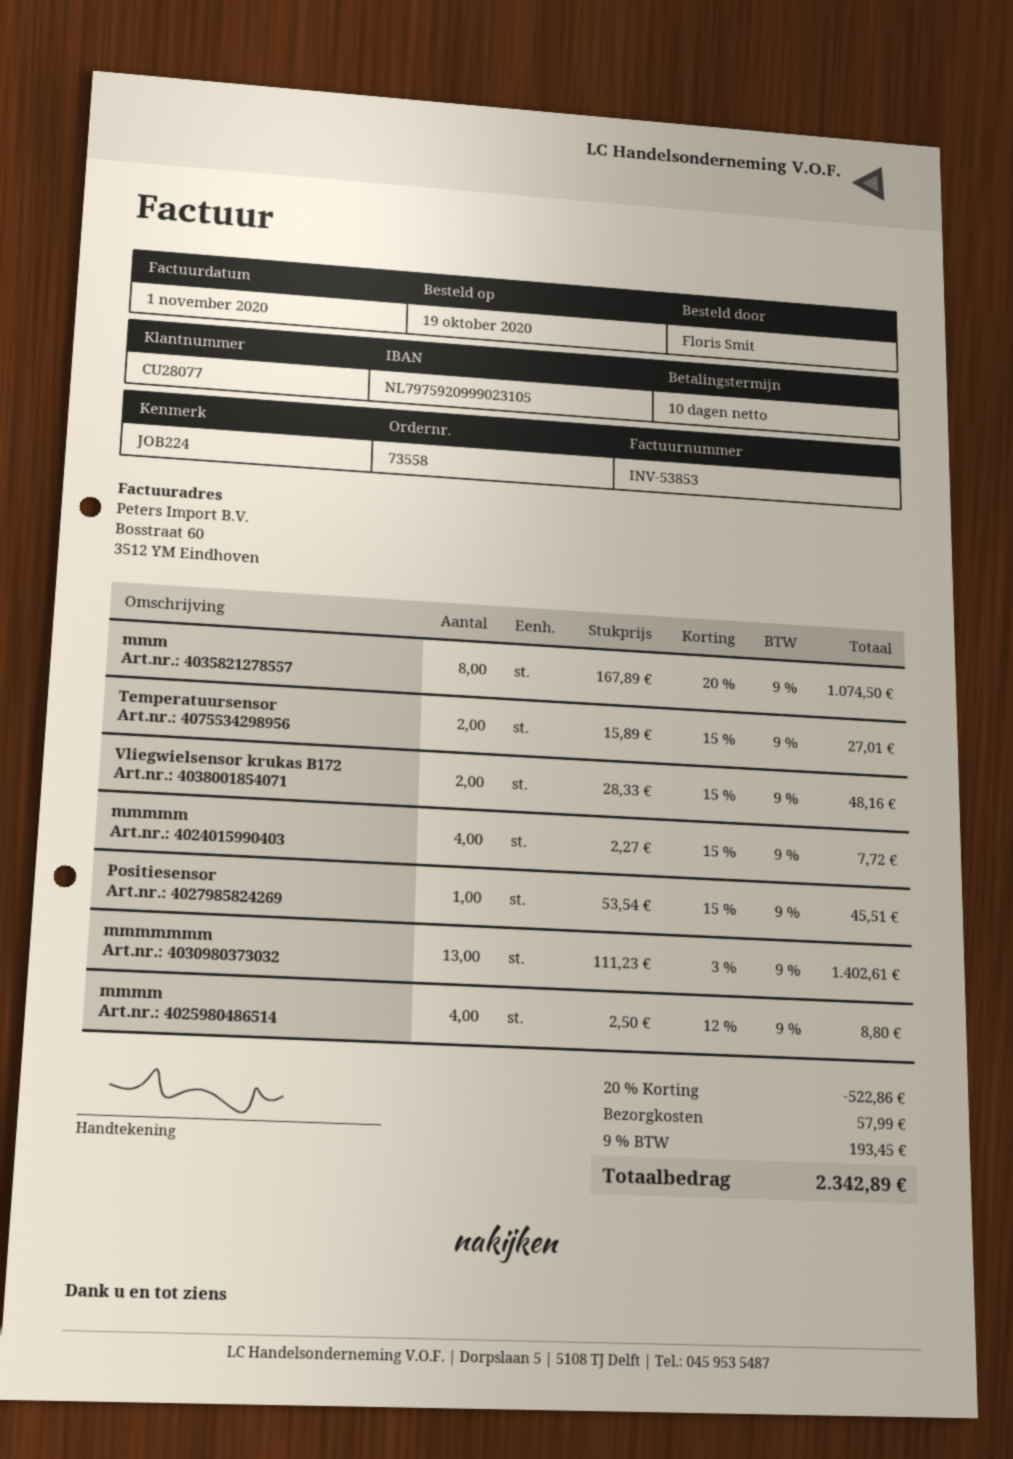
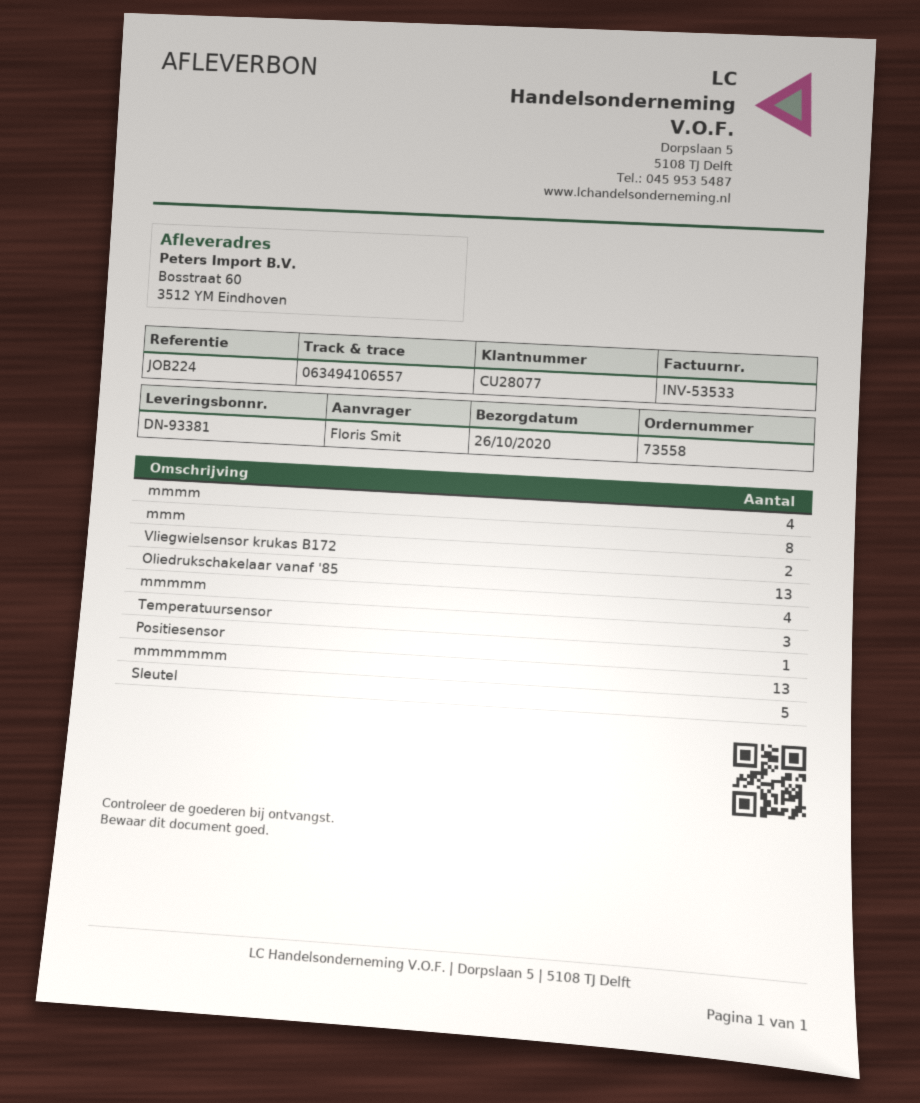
invoice number: INV-53853 -> INV-53533
Temperatuursensor: 2 -> 3
Oliedrukschakelaar vanaf '85: none -> 13
Sleutel: none -> 5

